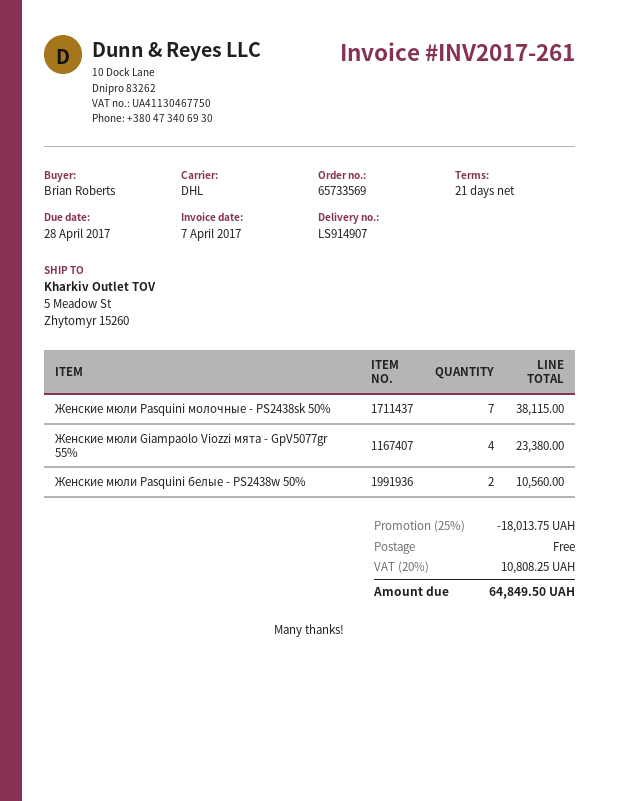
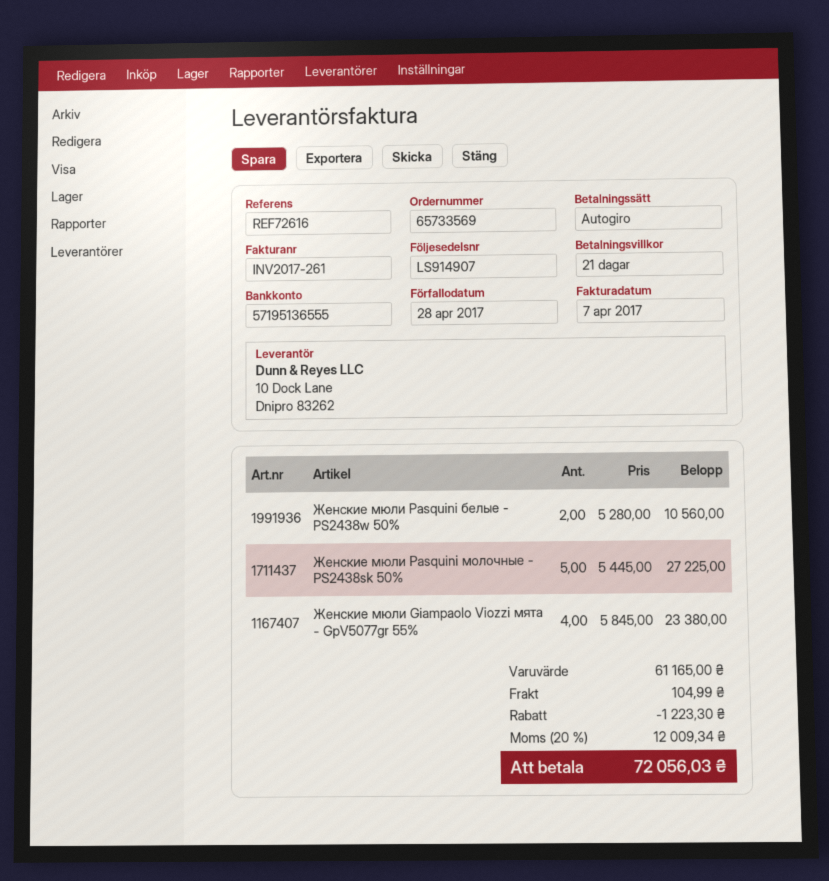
Женские мюли Pasquini молочные - PS2438sk 50%: 7 for 38115.00 -> 5 for 27225.00
discount: 18013.75 -> 1223.30
shipping: 0.00 -> 104.99
tax: 20% = 10808.25 -> 20% = 12009.34
total: 64849.50 -> 72056.03

